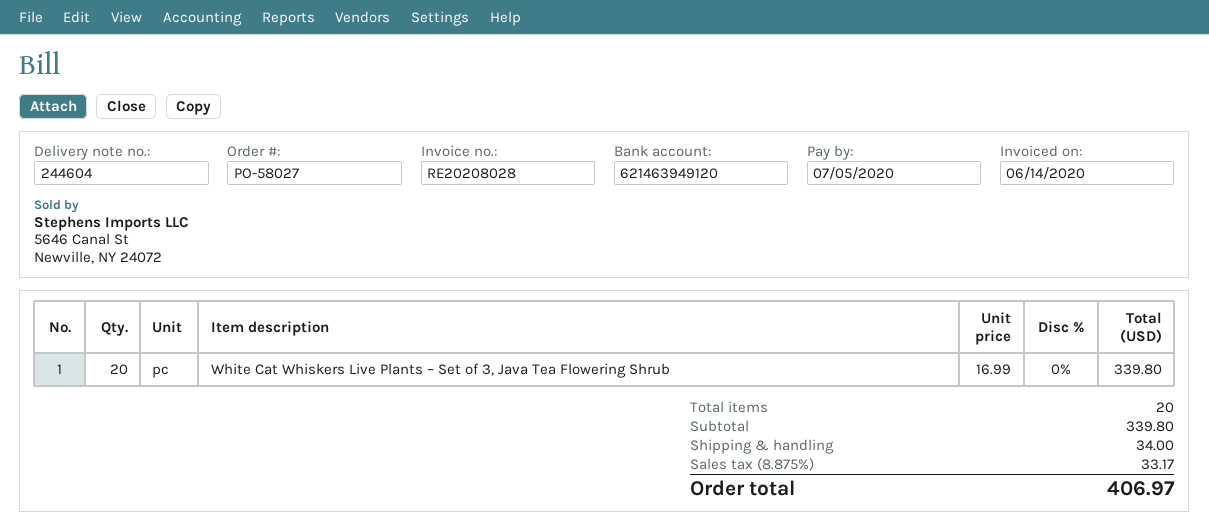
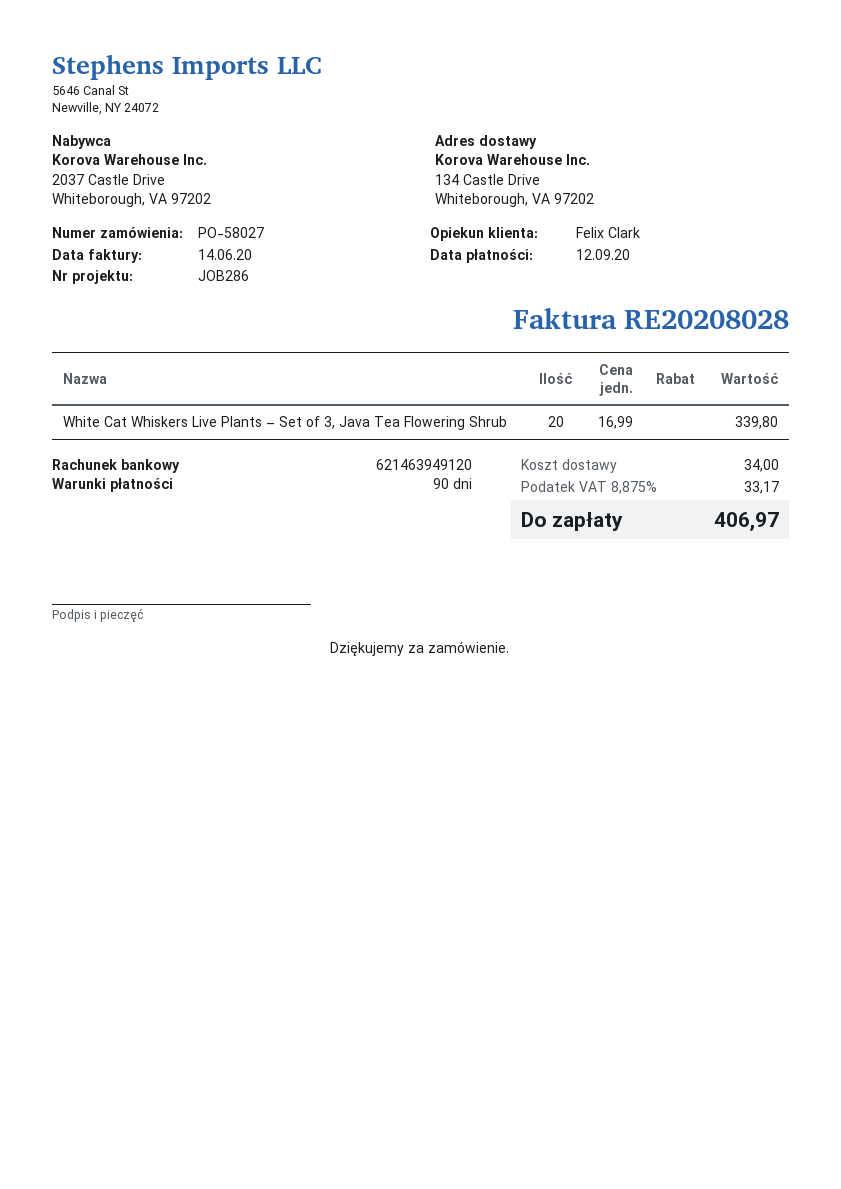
due date: 2020-07-05 -> 2020-09-12

